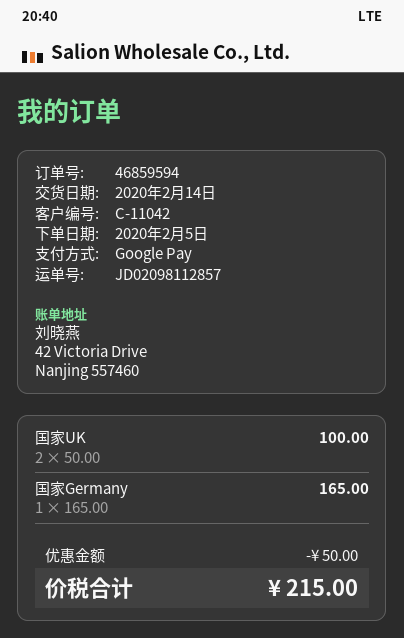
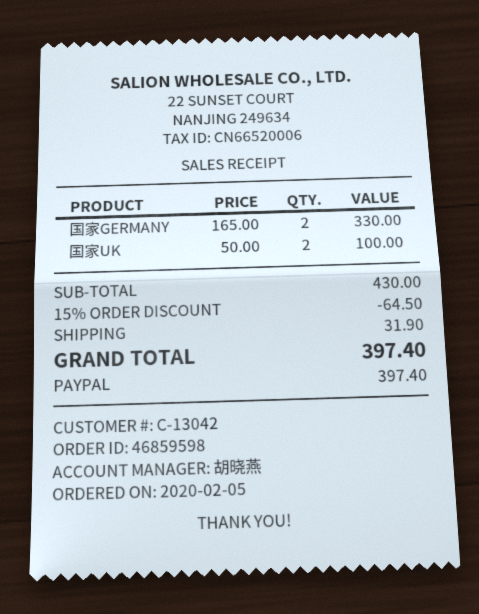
order number: 46859594 -> 46859598
customer number: C-11042 -> C-13042
payment method: Google Pay -> PayPal
国家Germany: 1 x 165.00 = 165.00 -> 2 x 165.00 = 330.00
discount: 50.00 -> 64.50
shipping: none -> 31.90
total: 215.00 -> 397.40

